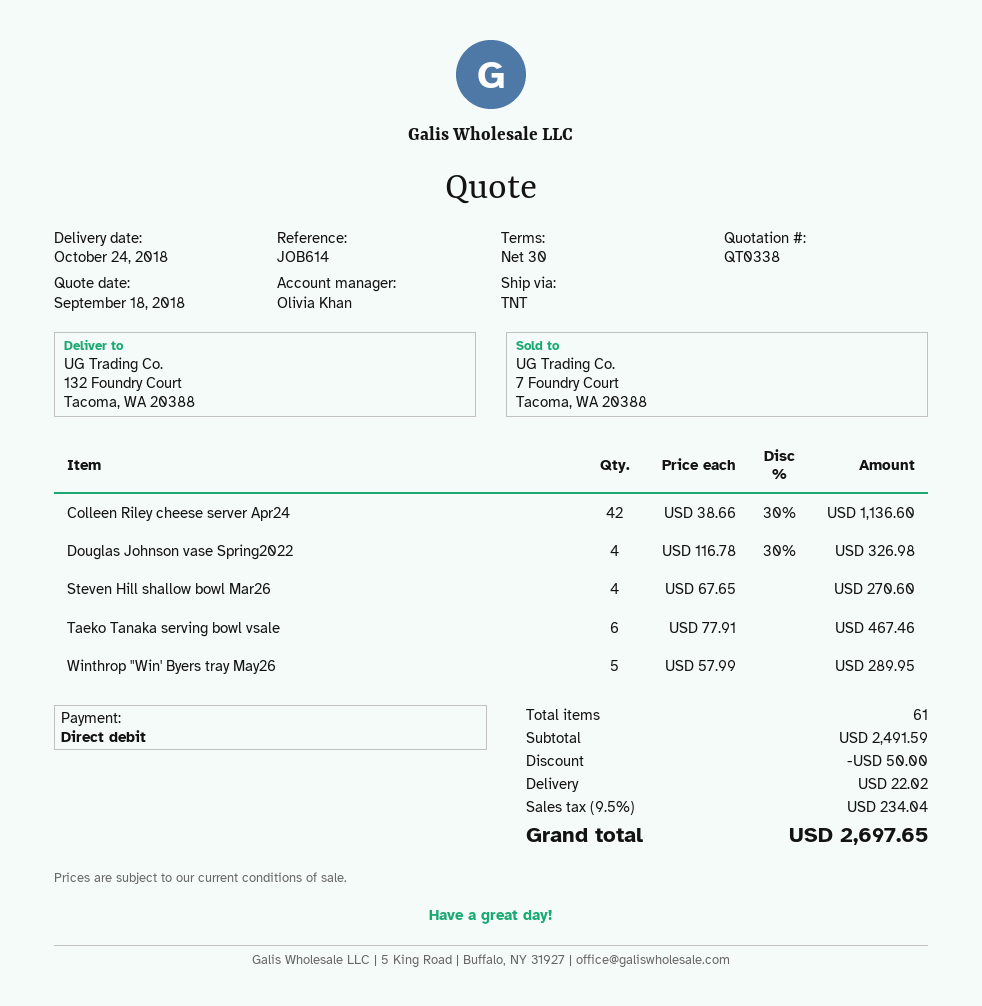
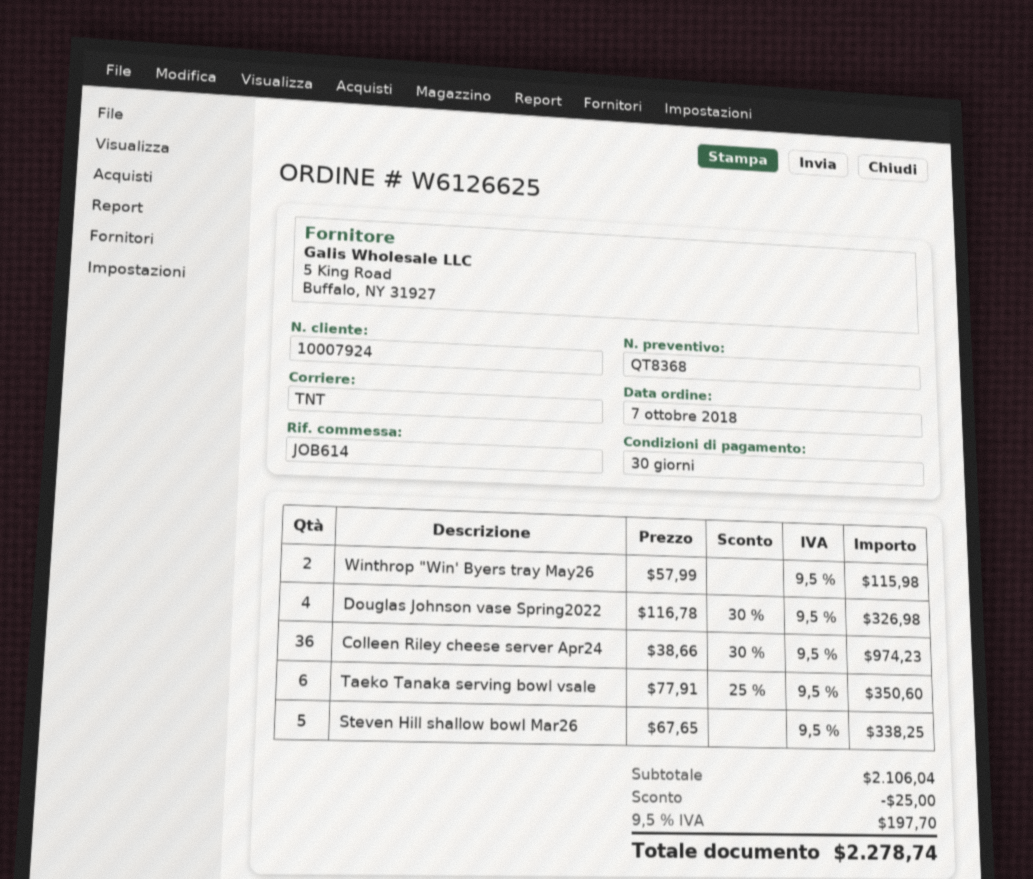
quote number: QT0338 -> QT8368
Colleen Riley cheese server Apr24: 42 x 38.66 - 30% = 1136.60 -> 36 x 38.66 - 30% = 974.23
Steven Hill shallow bowl Mar26: 4 x 67.65 = 270.60 -> 5 x 67.65 = 338.25
Taeko Tanaka serving bowl vsale: 6 x 77.91 = 467.46 -> 6 x 77.91 - 25% = 350.60
Winthrop "Win' Byers tray May26: 5 x 57.99 = 289.95 -> 2 x 57.99 = 115.98
subtotal: 2491.59 -> 2106.04
discount: 50.00 -> 25.00
shipping: 22.02 -> none
tax: 9.5% = 234.04 -> 9.5% = 197.70
total: 2697.65 -> 2278.74

